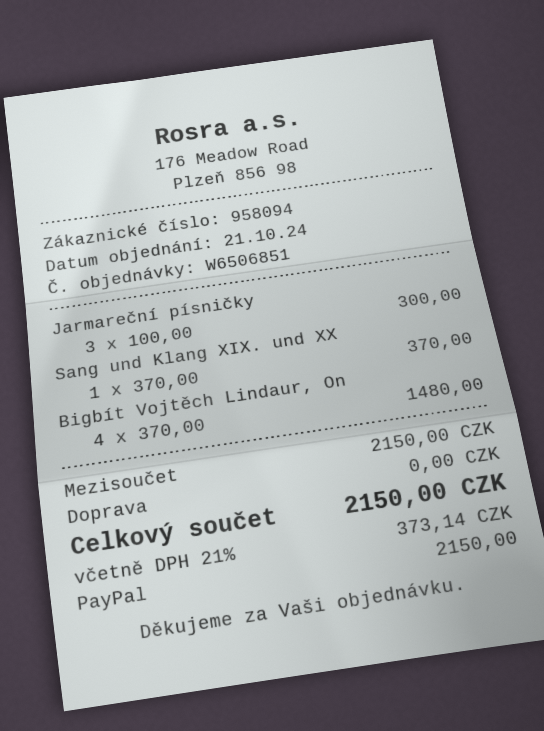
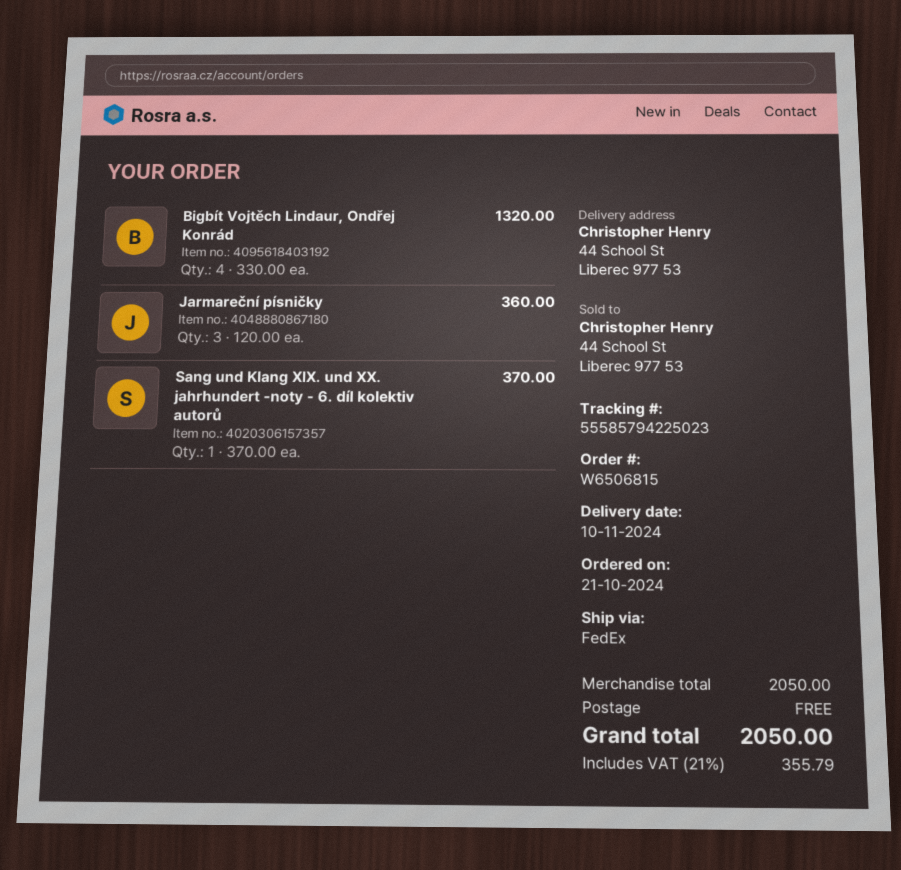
order number: W6506851 -> W6506815
Jarmareční písničky: 3 x 100.00 = 300.00 -> 3 x 120.00 = 360.00
Bigbít Vojtěch Lindaur, On: 4 x 370.00 = 1480.00 -> 4 x 330.00 = 1320.00
subtotal: 2150.00 -> 2050.00
tax: 21% = 373.14 -> 21% = 355.79
total: 2150.00 -> 2050.00

